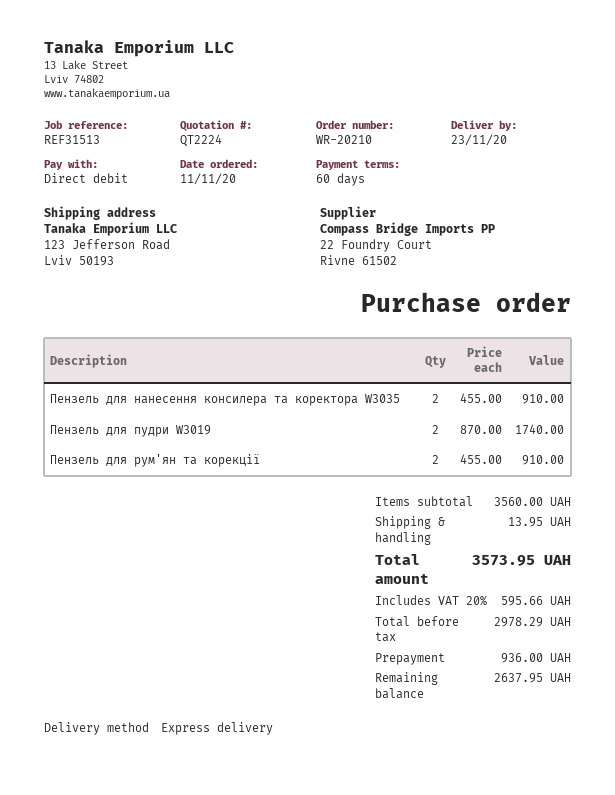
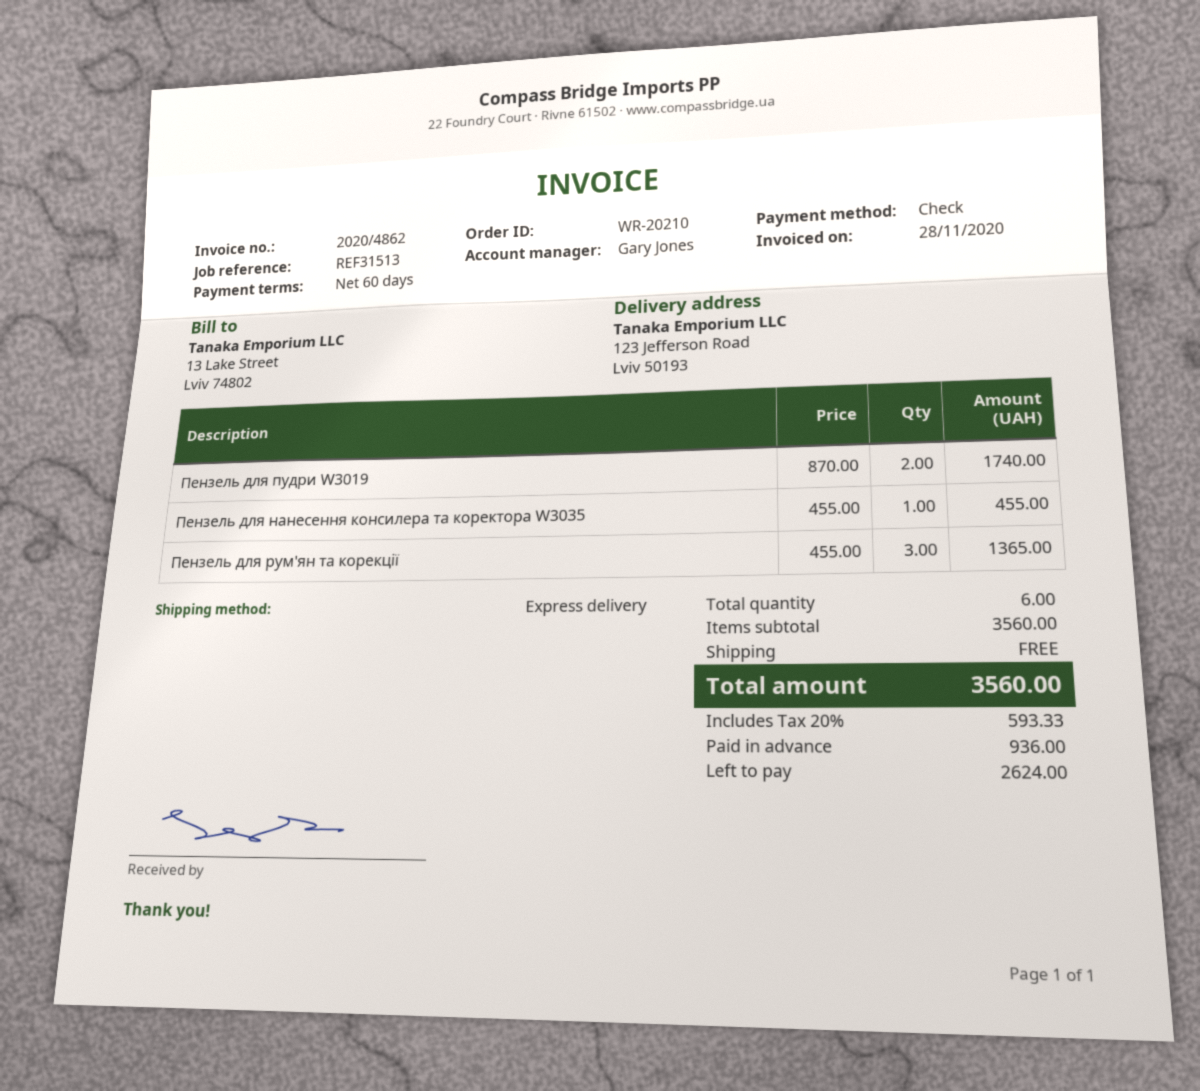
payment method: direct debit -> cheque
Пензель для нанесення консилера та коректора W3035: 2 x 455.00 = 910.00 -> 1 x 455.00 = 455.00
Пензель для рум'ян та корекції: 2 x 455.00 = 910.00 -> 3 x 455.00 = 1365.00
shipping: 13.95 -> 0.00
tax: 20% = 595.66 -> 20% = 593.33
total: 3573.95 -> 3560.00
balance: 2637.95 -> 2624.00

